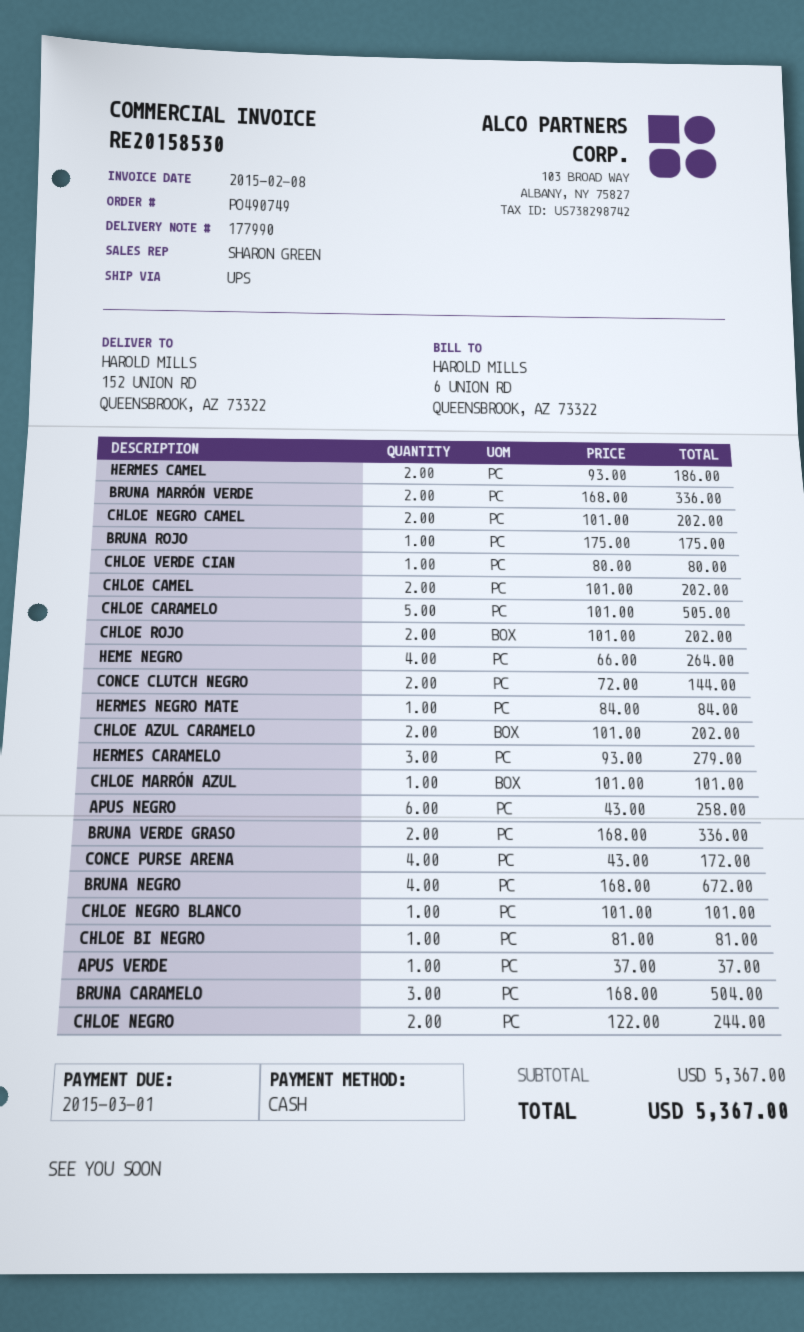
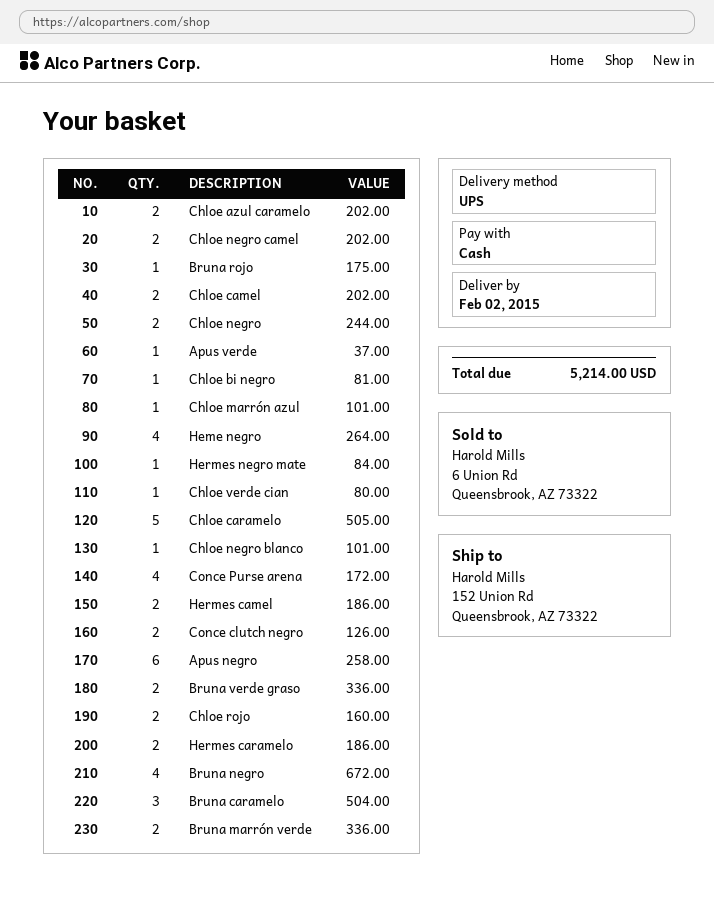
CHLOE ROJO: 2 for 202.00 -> 2 for 160.00
CONCE CLUTCH NEGRO: 2 for 144.00 -> 2 for 126.00
HERMES CARAMELO: 3 for 279.00 -> 2 for 186.00
total: 5367.00 -> 5214.00

